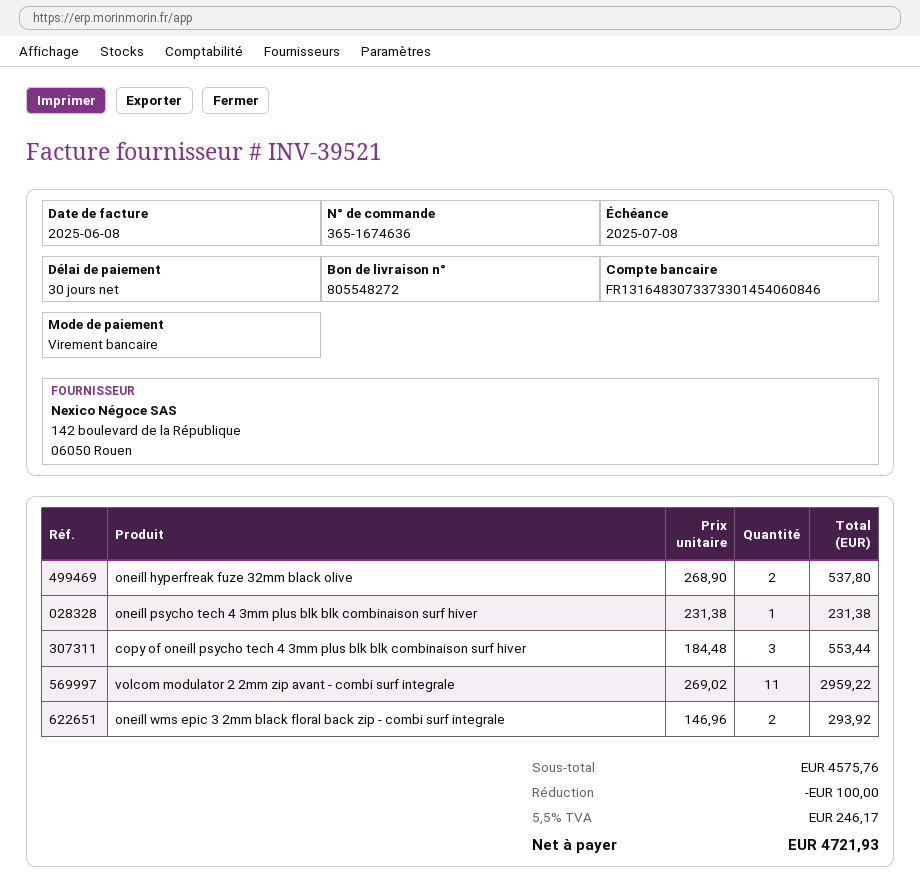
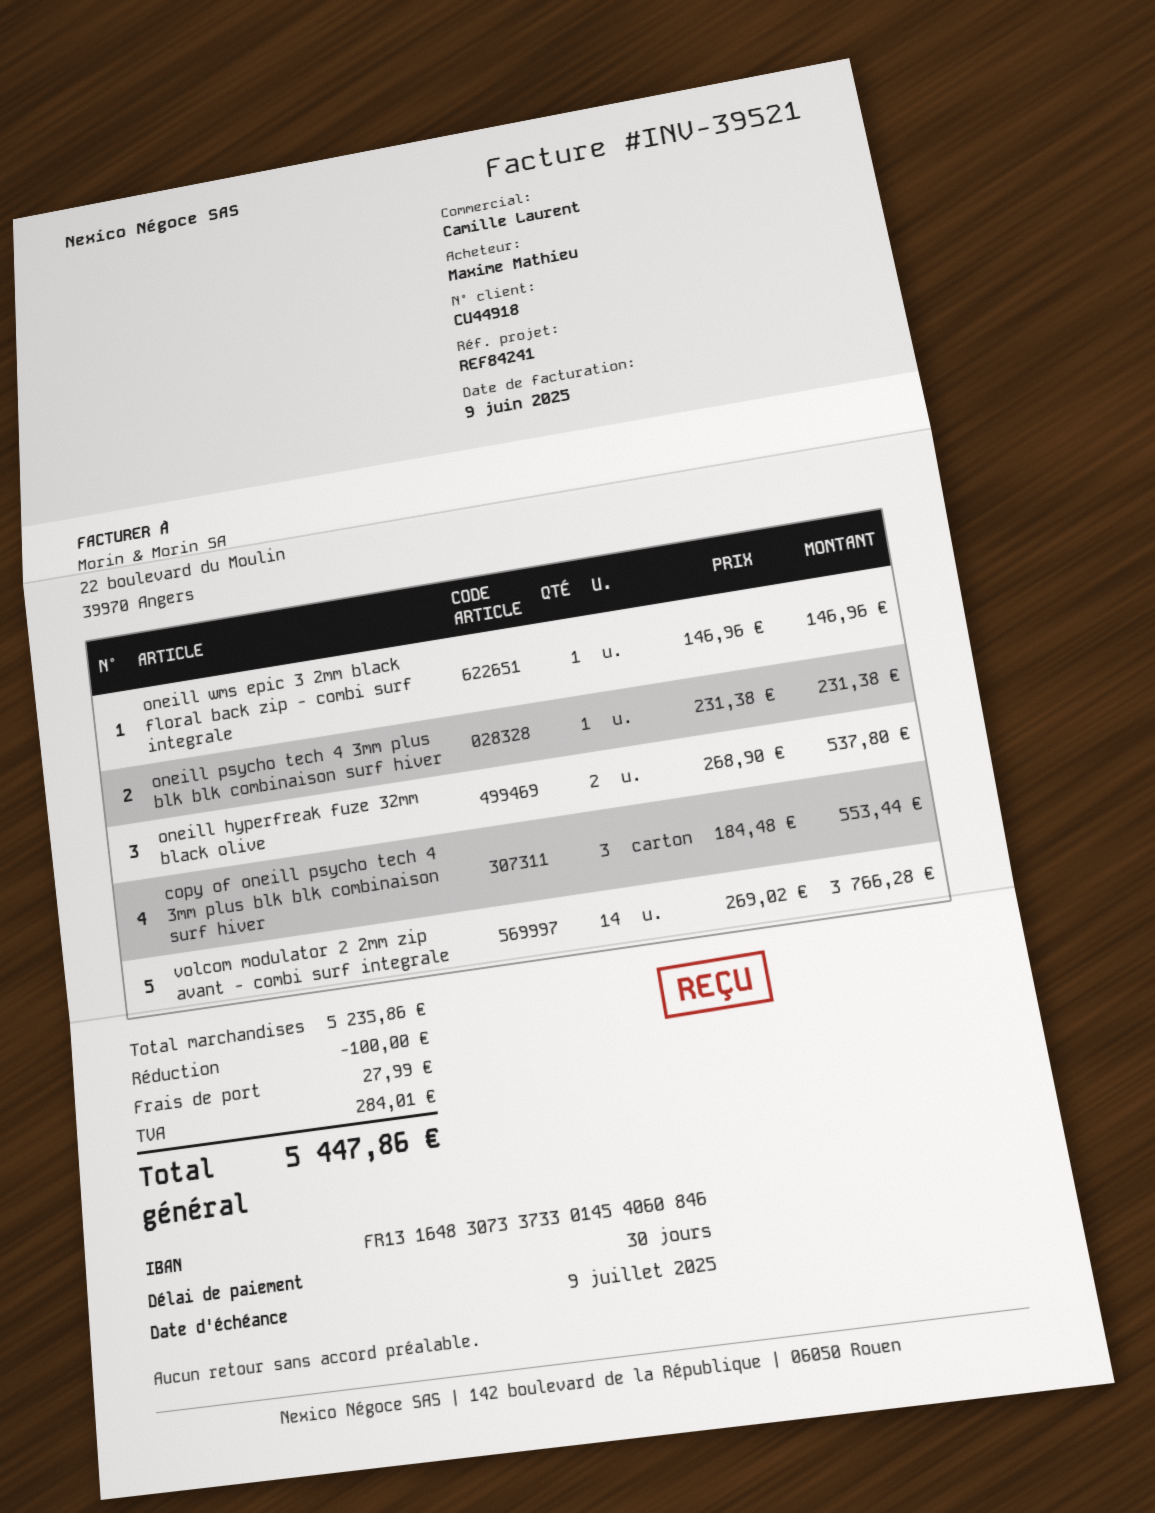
invoice date: 2025-06-08 -> 2025-06-09
due date: 2025-07-08 -> 2025-07-09
volcom modulator 2 2mm zip avant - combi surf integrale: 11 x 269.02 = 2959.22 -> 14 x 269.02 = 3766.28
oneill wms epic 3 2mm black floral back zip - combi surf integrale: 2 x 146.96 = 293.92 -> 1 x 146.96 = 146.96
subtotal: 4575.76 -> 5235.86
shipping: none -> 27.99
tax: 246.17 -> 284.01
total: 4721.93 -> 5447.86

